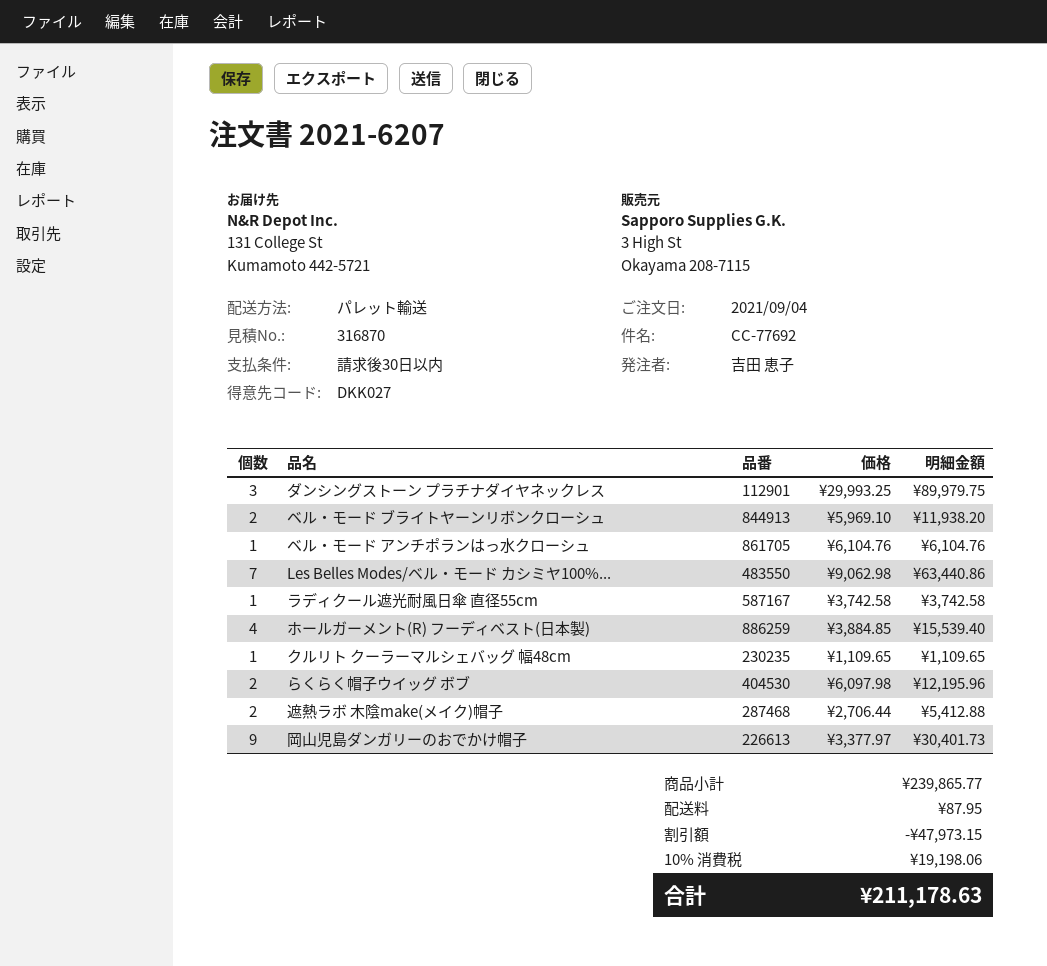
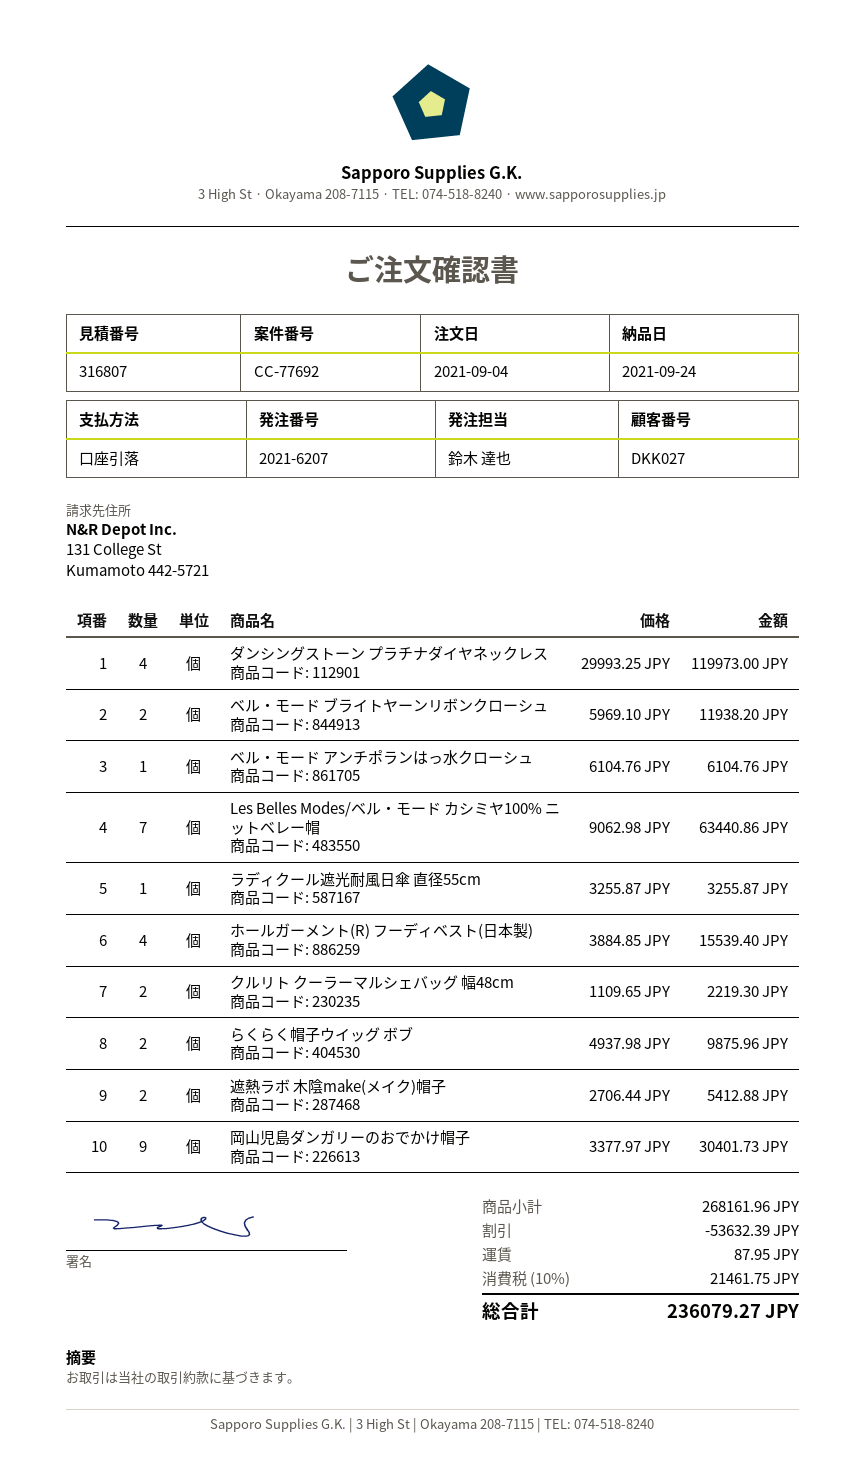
quote number: 316870 -> 316807
ordered by: 吉田 恵子 -> 鈴木 達也
ダンシングストーン プラチナダイヤネックレス: 3 x 29993.25 = 89979.75 -> 4 x 29993.25 = 119973.00
ラディクール遮光耐風日傘 直径55cm: 1 x 3742.58 = 3742.58 -> 1 x 3255.87 = 3255.87
クルリト クーラーマルシェバッグ 幅48cm: 1 x 1109.65 = 1109.65 -> 2 x 1109.65 = 2219.30
らくらく帽子ウイッグ ボブ: 2 x 6097.98 = 12195.96 -> 2 x 4937.98 = 9875.96
subtotal: 239865.77 -> 268161.96
discount: 47973.15 -> 53632.39
tax: 10% = 19198.06 -> 10% = 21461.75
total: 211178.63 -> 236079.27

